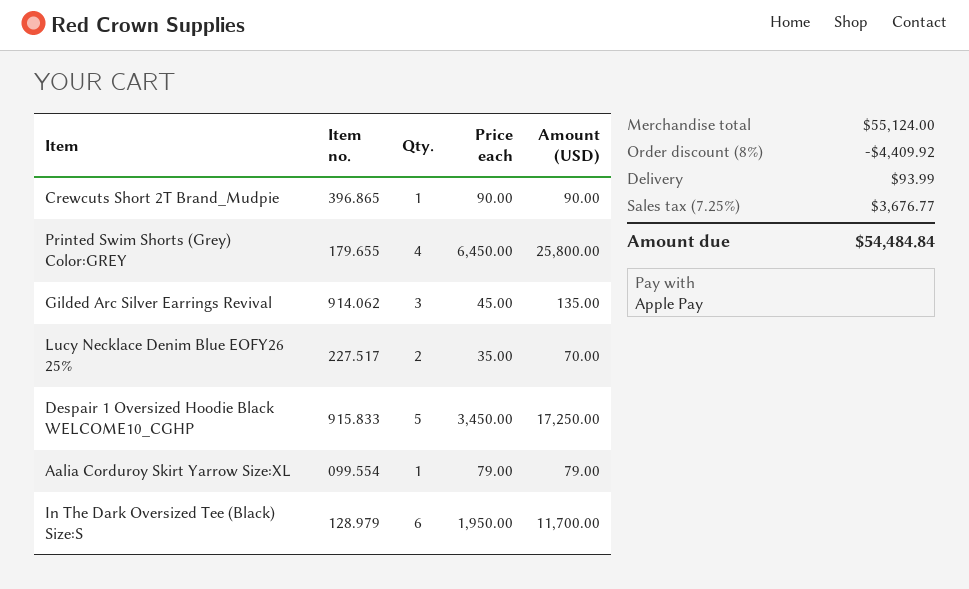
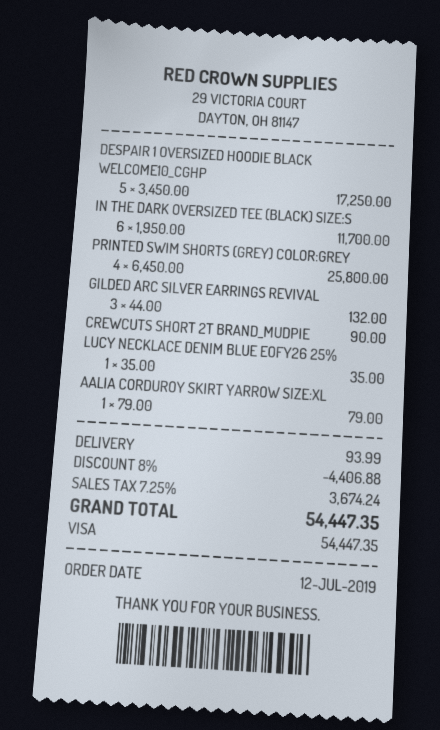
payment method: Apple Pay -> Visa
Gilded Arc Silver Earrings Revival: 3 x 45.00 = 135.00 -> 3 x 44.00 = 132.00
Lucy Necklace Denim Blue EOFY26 25%: 2 x 35.00 = 70.00 -> 1 x 35.00 = 35.00
discount: 8% = 4409.92 -> 8% = 4406.88
tax: 7.25% = 3676.77 -> 7.25% = 3674.24
total: 54484.84 -> 54447.35

